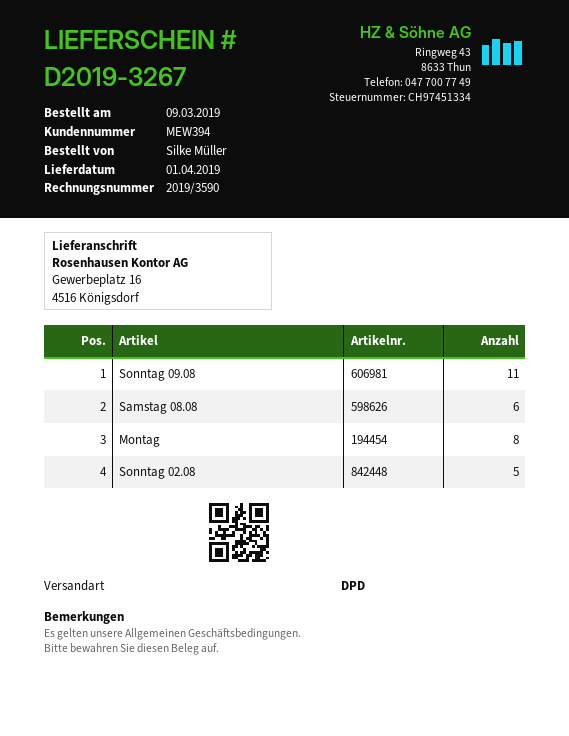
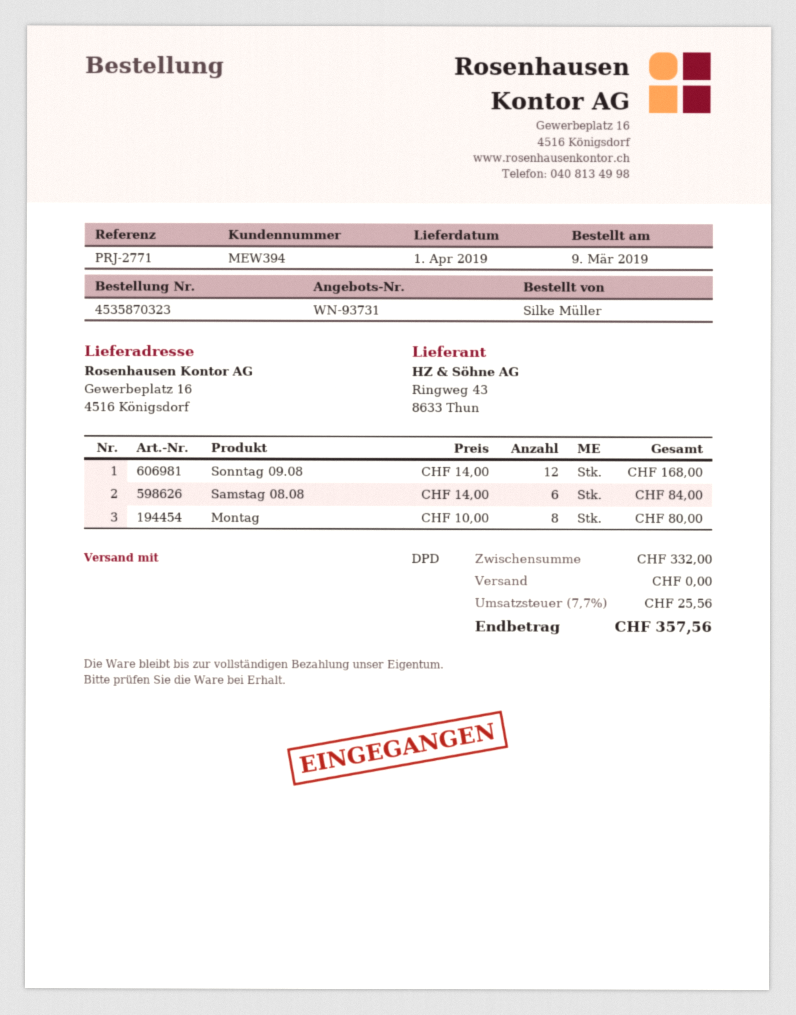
Sonntag 09.08: 11 -> 12
Sonntag 02.08: 5 -> none

